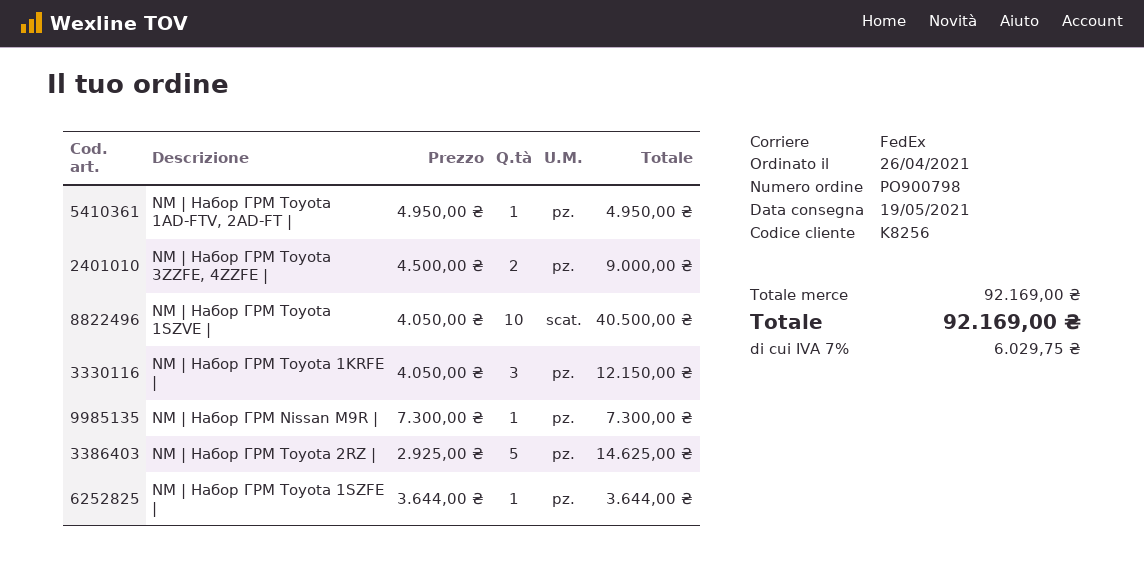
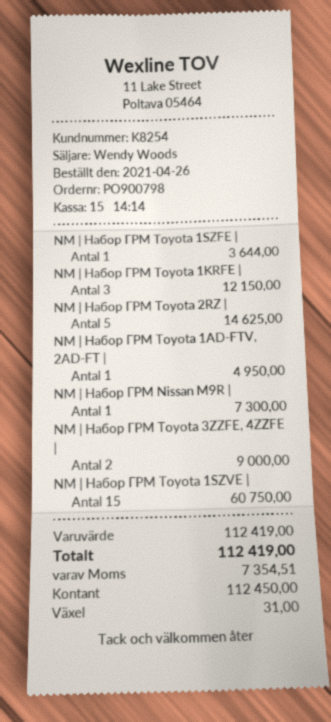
customer number: K8256 -> K8254
NM | Набор ГРМ Toyota 1SZVE |: 10 for 40500.00 -> 15 for 60750.00
subtotal: 92169.00 -> 112419.00
tax: 6029.75 -> 7354.51
total: 92169.00 -> 112419.00

